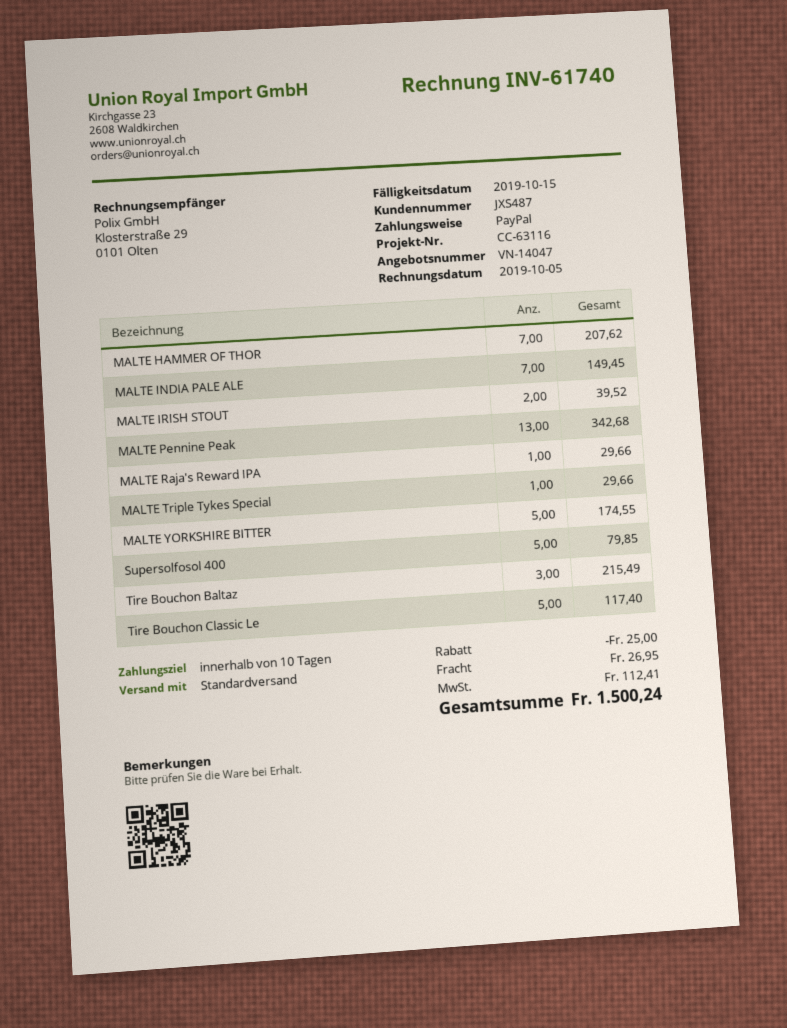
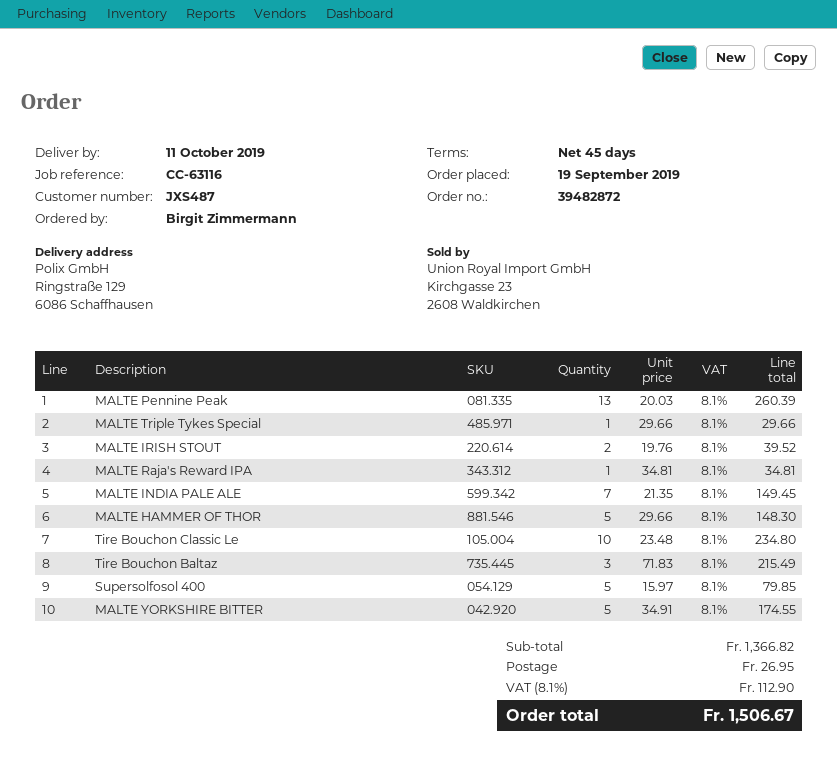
payment terms: 10 days -> 45 days
MALTE HAMMER OF THOR: 7 for 207.62 -> 5 for 148.30
MALTE Pennine Peak: 13 for 342.68 -> 13 for 260.39
MALTE Raja's Reward IPA: 1 for 29.66 -> 1 for 34.81
Tire Bouchon Classic Le: 5 for 117.40 -> 10 for 234.80
discount: 25.00 -> none
tax: 112.41 -> 112.90
total: 1500.24 -> 1506.67

